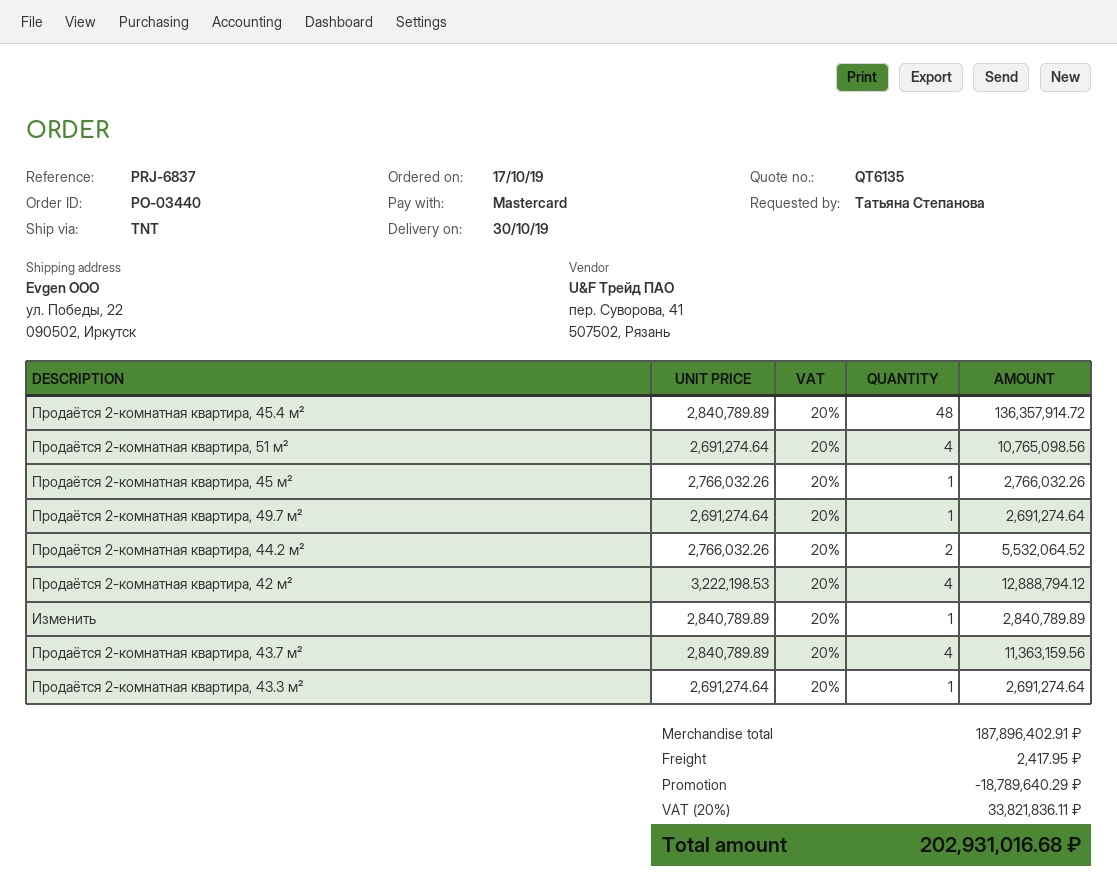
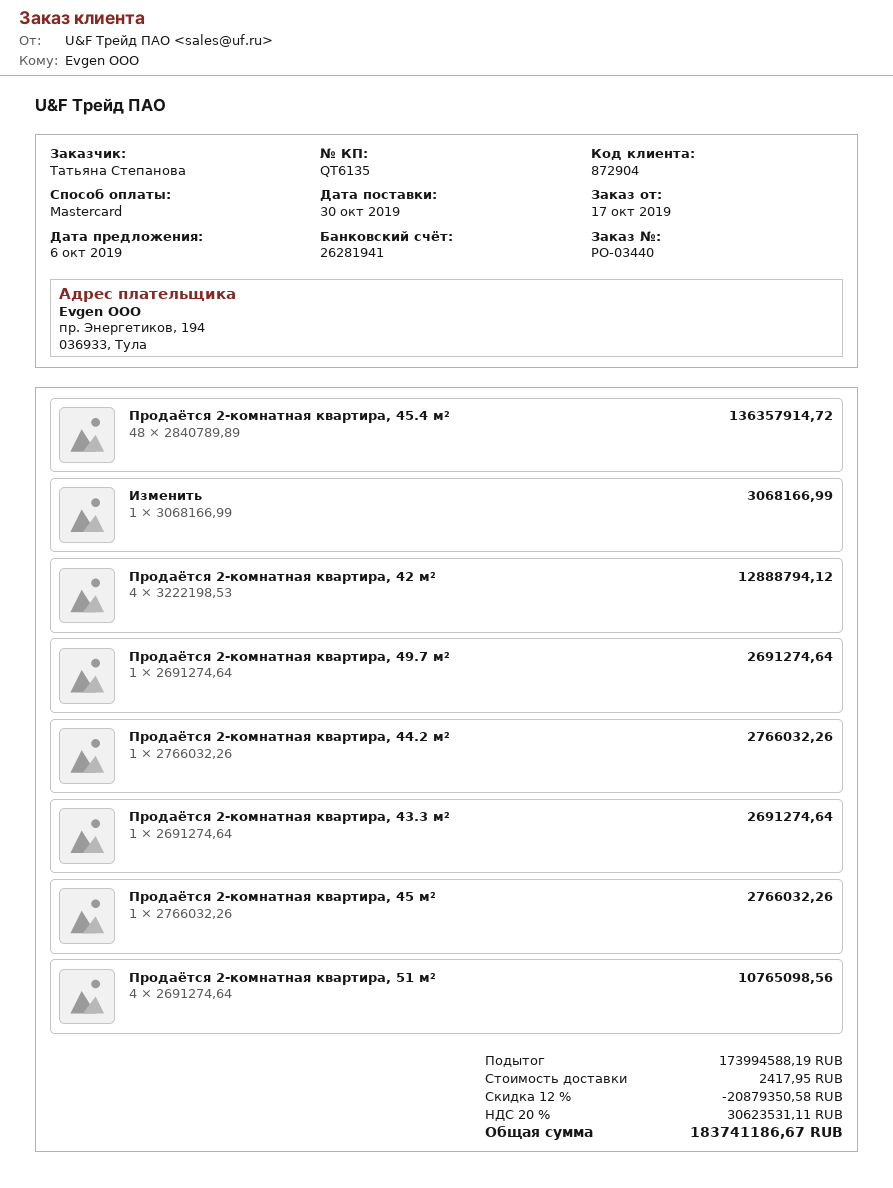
Продаётся 2-комнатная квартира, 44.2 м²: 2 x 2766032.26 = 5532064.52 -> 1 x 2766032.26 = 2766032.26
Изменить: 1 x 2840789.89 = 2840789.89 -> 1 x 3068166.99 = 3068166.99
Продаётся 2-комнатная квартира, 43.7 м²: 4 x 2840789.89 = 11363159.56 -> none
subtotal: 187896402.91 -> 173994588.19
discount: 18789640.29 -> 20879350.58
tax: 20% = 33821836.11 -> 20% = 30623531.11
total: 202931016.68 -> 183741186.67

